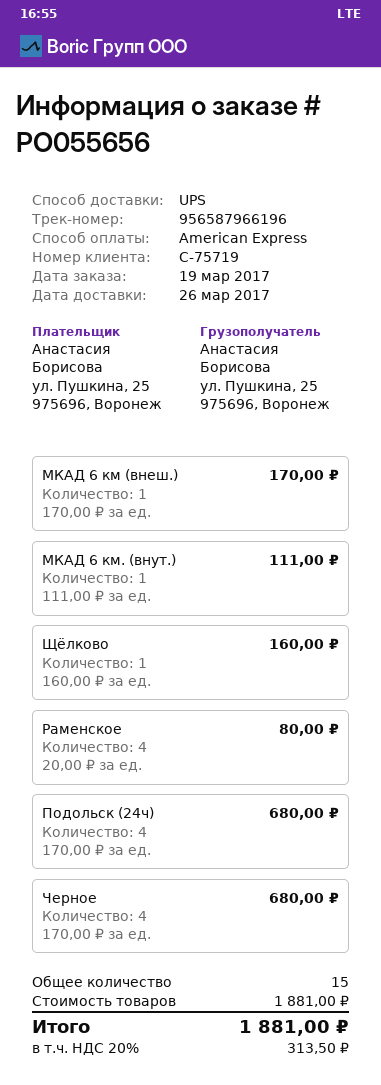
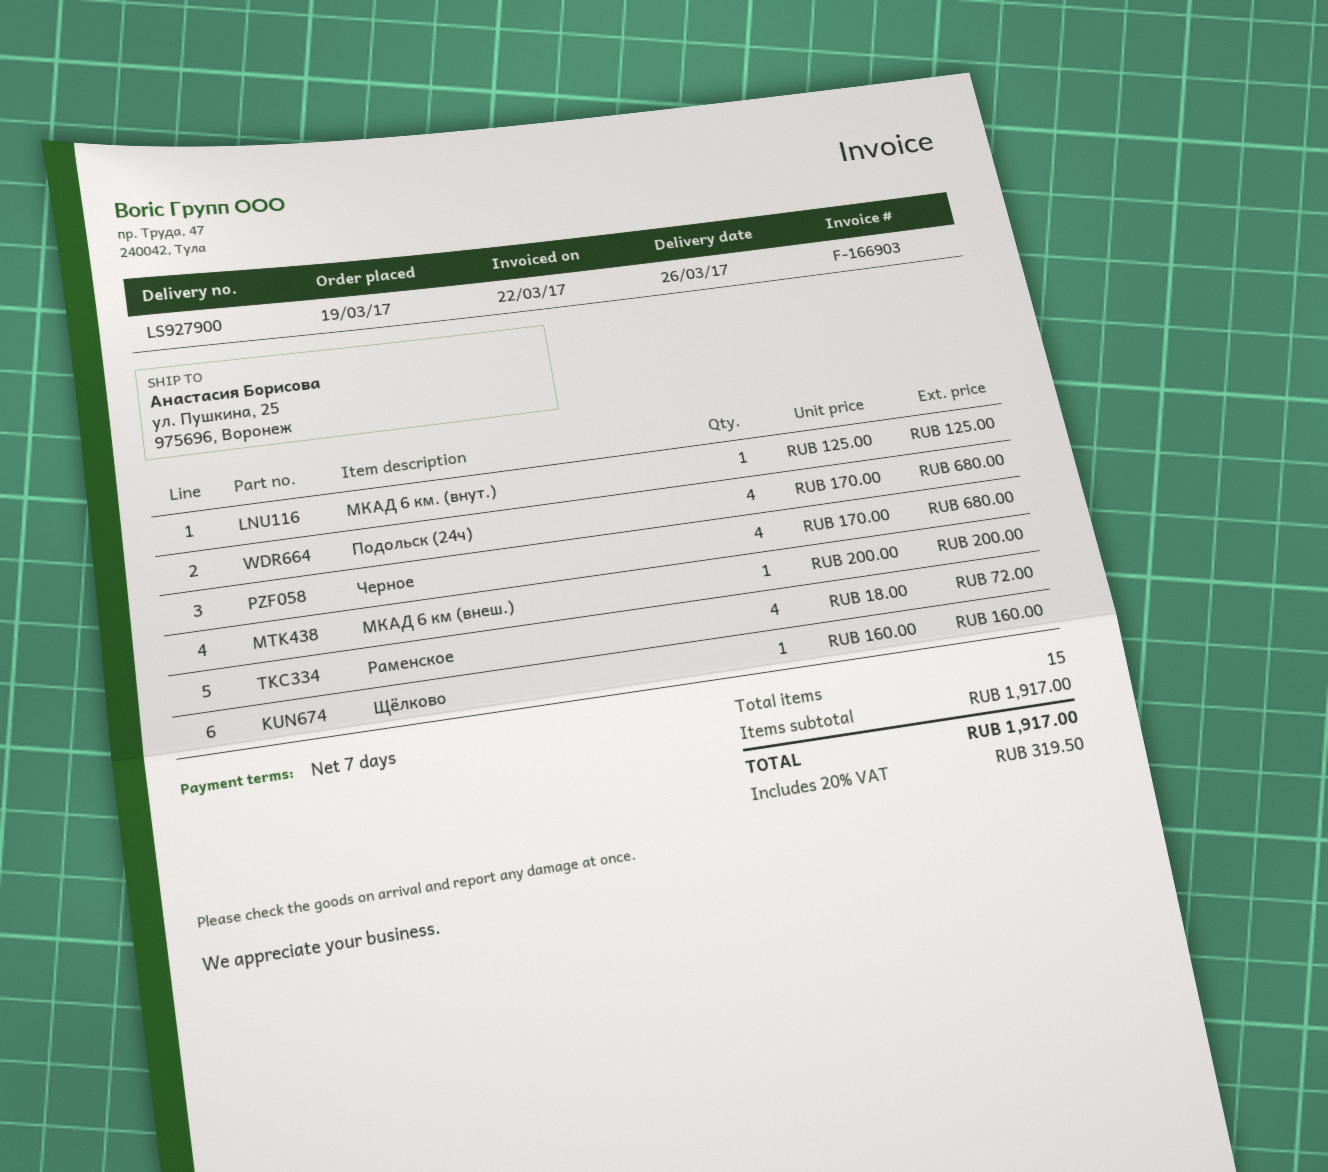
МКАД 6 км (внеш.): 1 x 170.00 = 170.00 -> 1 x 200.00 = 200.00
МКАД 6 км. (внут.): 1 x 111.00 = 111.00 -> 1 x 125.00 = 125.00
Раменское: 4 x 20.00 = 80.00 -> 4 x 18.00 = 72.00
subtotal: 1881.00 -> 1917.00
tax: 20% = 313.50 -> 20% = 319.50
total: 1881.00 -> 1917.00

